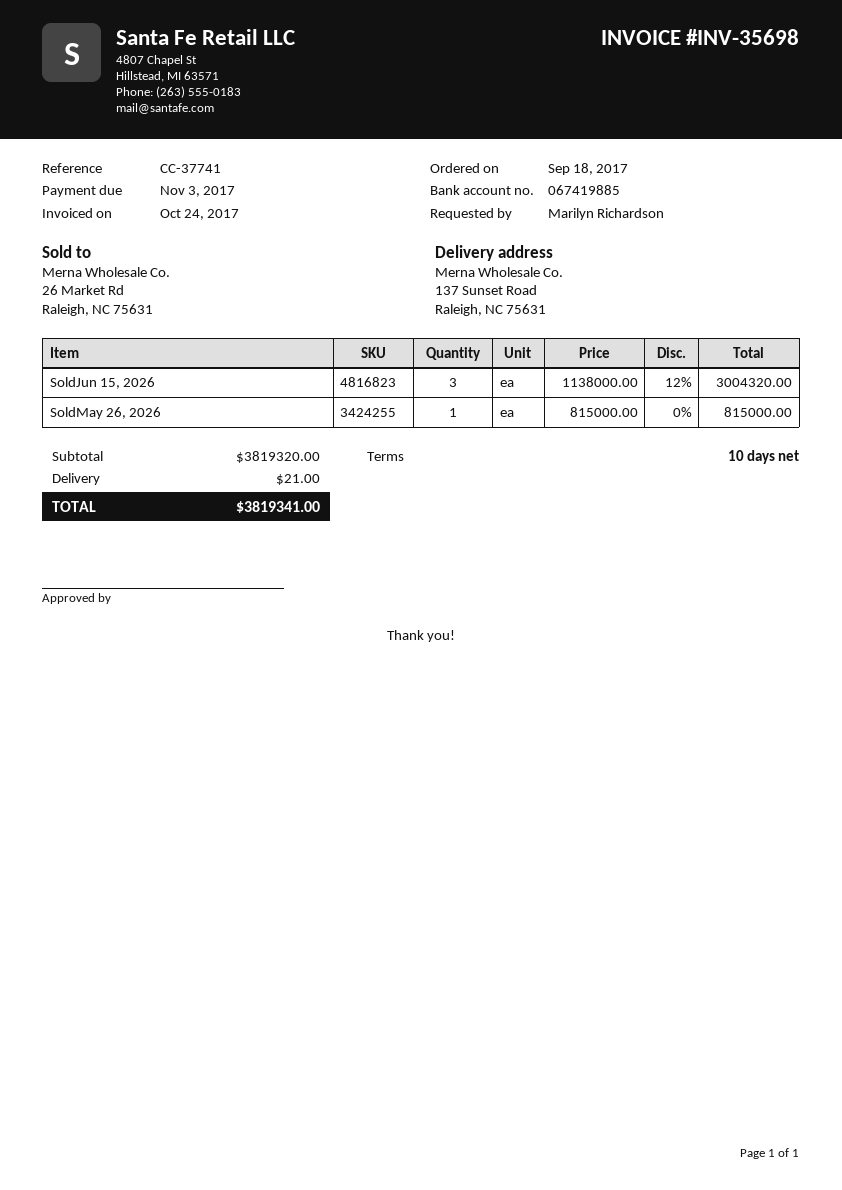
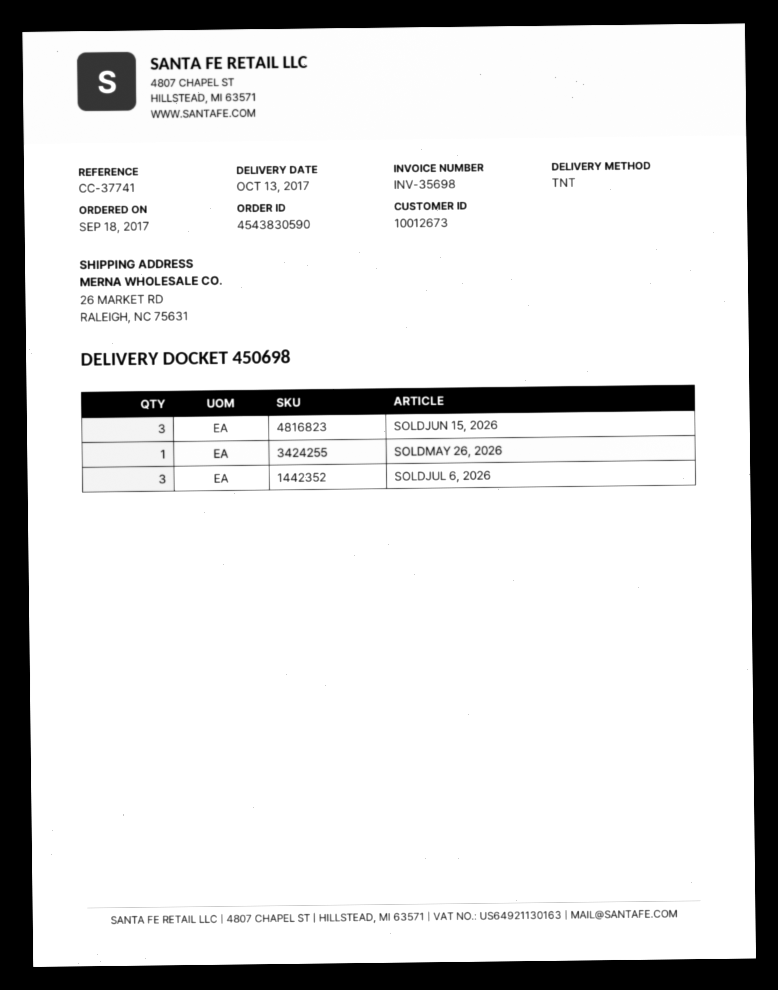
ship to: 137 Sunset Road, Raleigh, NC 75631 -> 26 MARKET RD, RALEIGH, NC 75631
SOLDJUL 6, 2026: none -> 3

